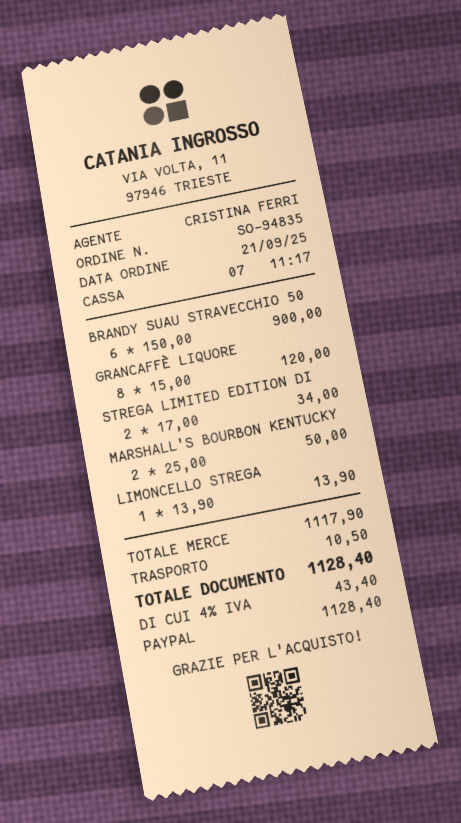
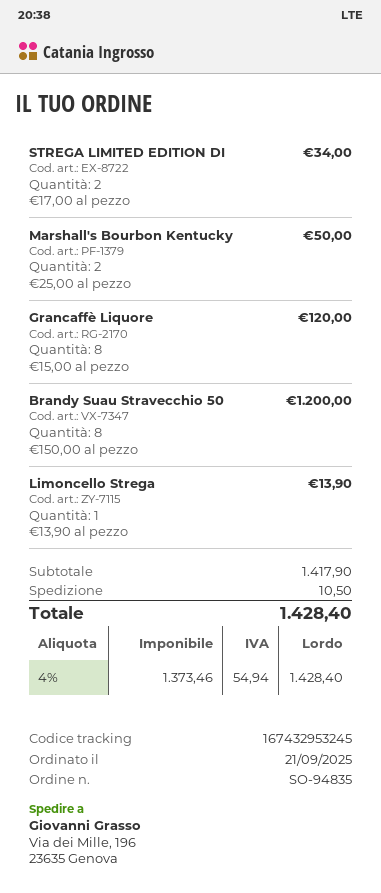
BRANDY SUAU STRAVECCHIO 50: 6 x 150.00 = 900.00 -> 8 x 150.00 = 1200.00
subtotal: 1117.90 -> 1417.90
tax: 4% = 43.40 -> 4% = 54.94
total: 1128.40 -> 1428.40

